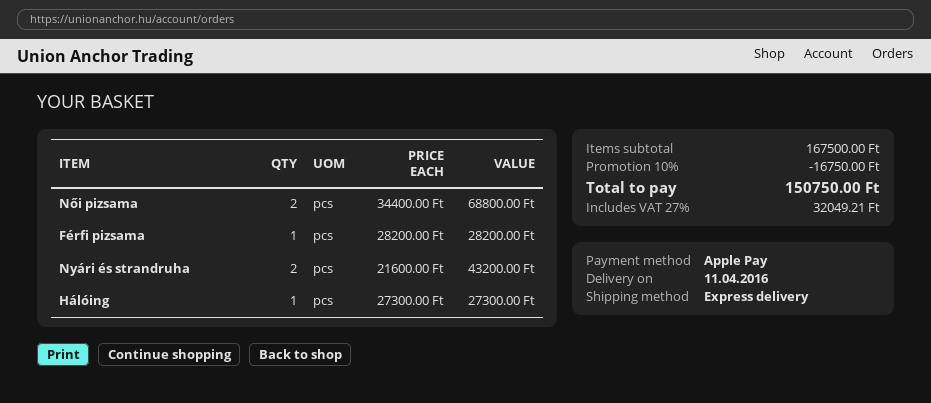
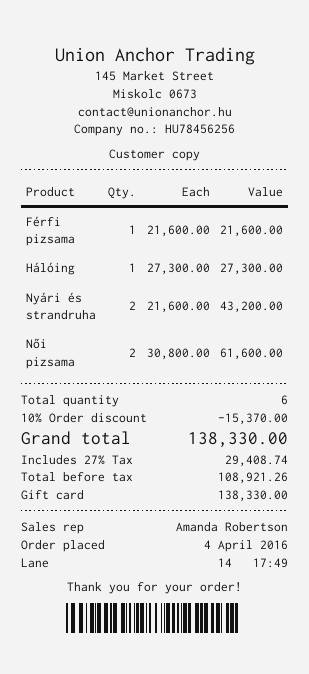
payment method: Apple Pay -> gift card
Női pizsama: 2 x 34400.00 = 68800.00 -> 2 x 30800.00 = 61600.00
Férfi pizsama: 1 x 28200.00 = 28200.00 -> 1 x 21600.00 = 21600.00
discount: 10% = 16750.00 -> 10% = 15370.00
tax: 27% = 32049.21 -> 27% = 29408.74
total: 150750.00 -> 138330.00

